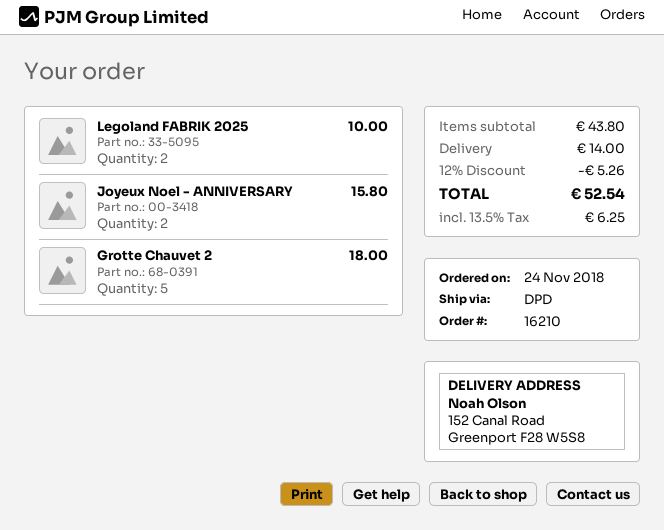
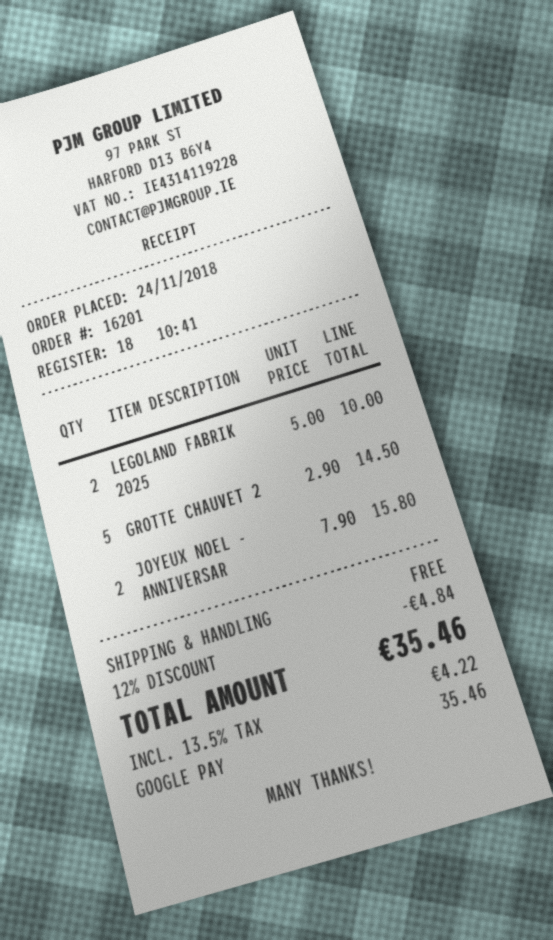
order number: 16210 -> 16201
Grotte Chauvet 2: 5 for 18.00 -> 5 for 14.50
discount: 12% = 5.26 -> 12% = 4.84
shipping: 14.00 -> 0.00
tax: 13.5% = 6.25 -> 13.5% = 4.22
total: 52.54 -> 35.46

